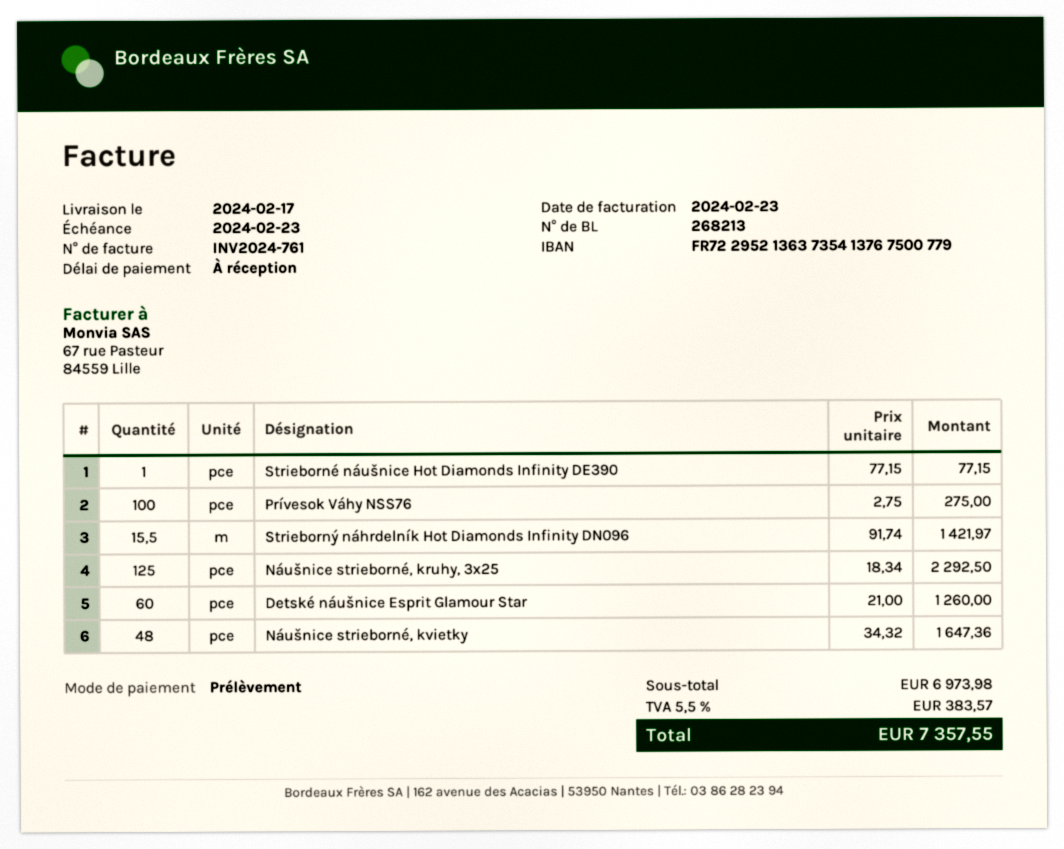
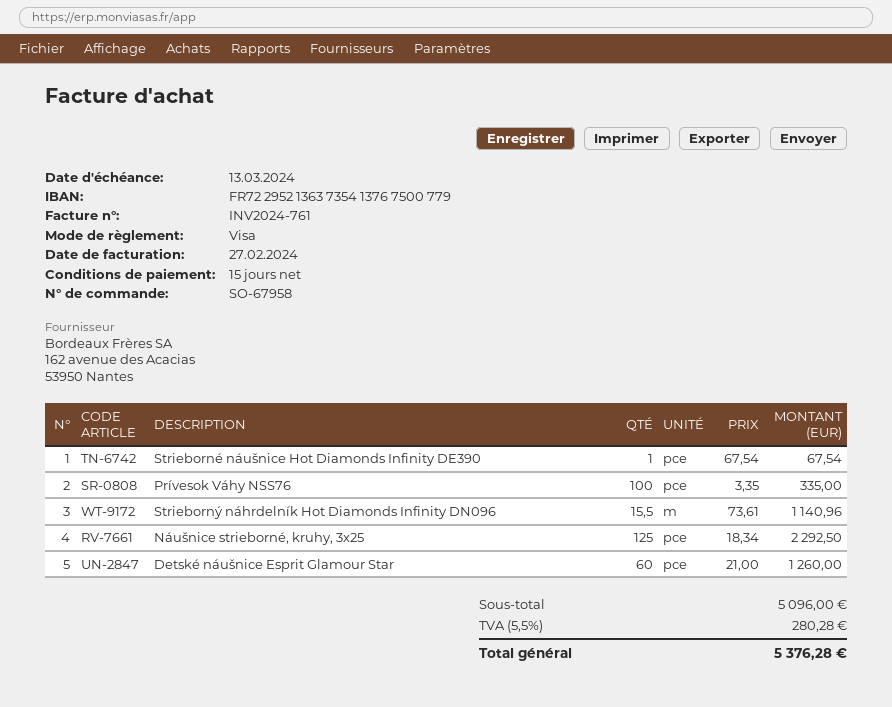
invoice date: 2024-02-23 -> 2024-02-27
payment terms: on receipt -> 15 days
due date: 2024-02-23 -> 2024-03-13
payment method: direct debit -> Visa
Strieborné náušnice Hot Diamonds Infinity DE390: 1 x 77.15 = 77.15 -> 1 x 67.54 = 67.54
Prívesok Váhy NSS76: 100 x 2.75 = 275.00 -> 100 x 3.35 = 335.00
Strieborný náhrdelník Hot Diamonds Infinity DN096: 15.5 x 91.74 = 1421.97 -> 15.5 x 73.61 = 1140.96
Náušnice strieborné, kvietky: 48 x 34.32 = 1647.36 -> none
subtotal: 6973.98 -> 5096.00
tax: 5.5% = 383.57 -> 5.5% = 280.28
total: 7357.55 -> 5376.28

